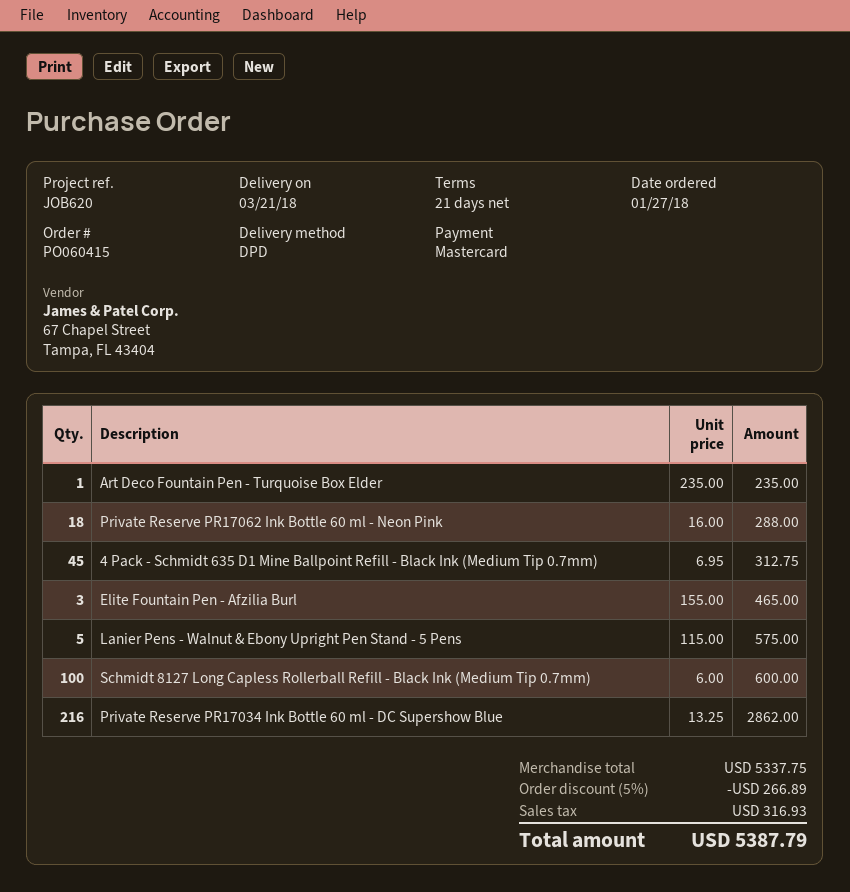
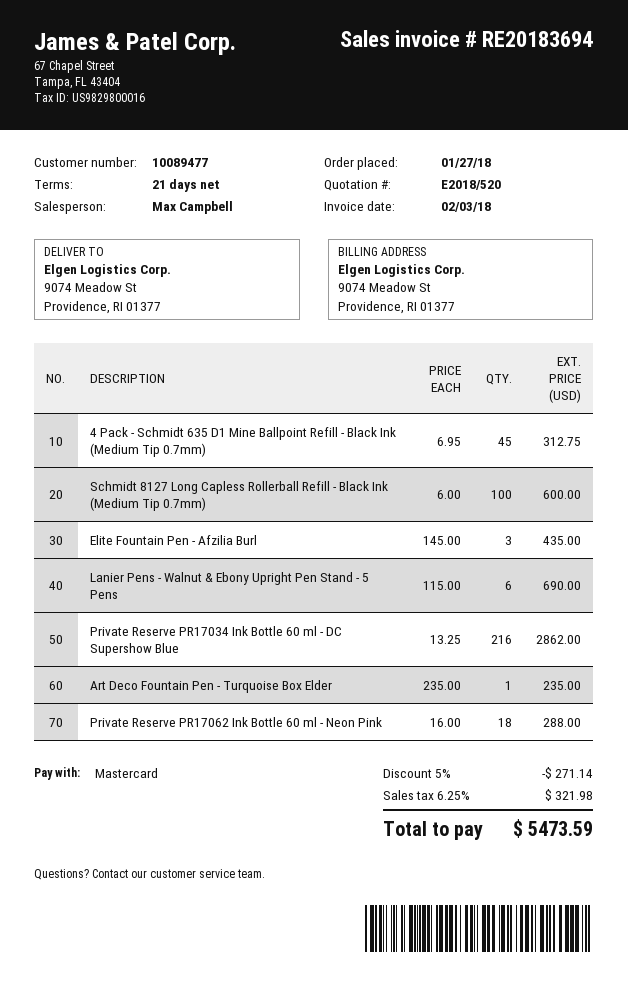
Elite Fountain Pen - Afzilia Burl: 3 x 155.00 = 465.00 -> 3 x 145.00 = 435.00
Lanier Pens - Walnut & Ebony Upright Pen Stand - 5 Pens: 5 x 115.00 = 575.00 -> 6 x 115.00 = 690.00
discount: 5% = 266.89 -> 5% = 271.14
tax: 316.93 -> 321.98
total: 5387.79 -> 5473.59

